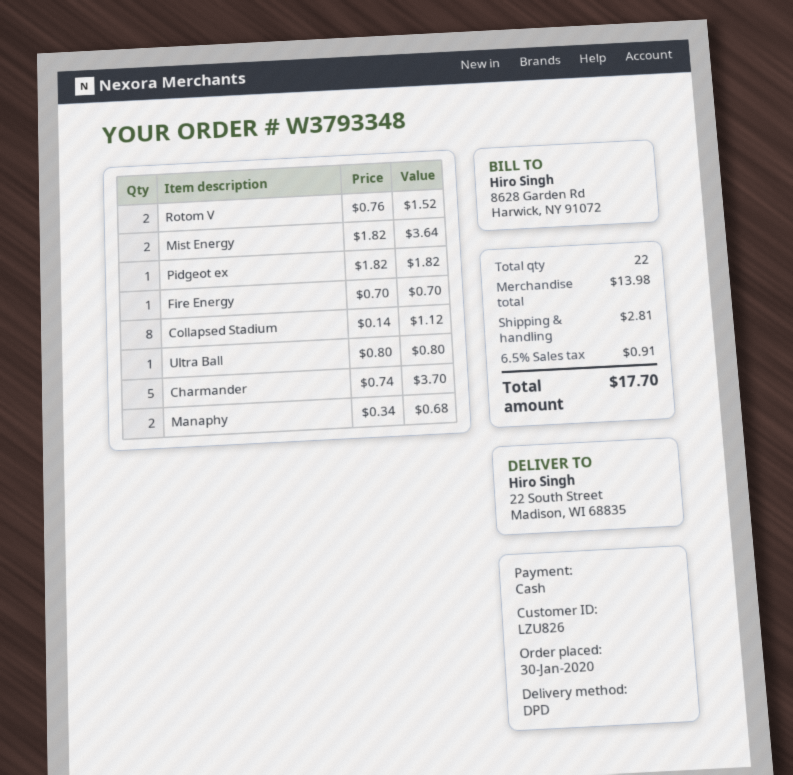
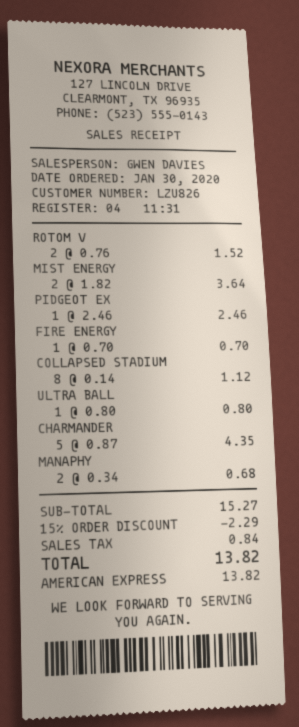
payment method: cash -> American Express
Pidgeot ex: 1 x 1.82 = 1.82 -> 1 x 2.46 = 2.46
Charmander: 5 x 0.74 = 3.70 -> 5 x 0.87 = 4.35
subtotal: 13.98 -> 15.27
discount: none -> 15% = 2.29
shipping: 2.81 -> none
tax: 0.91 -> 0.84
total: 17.70 -> 13.82

